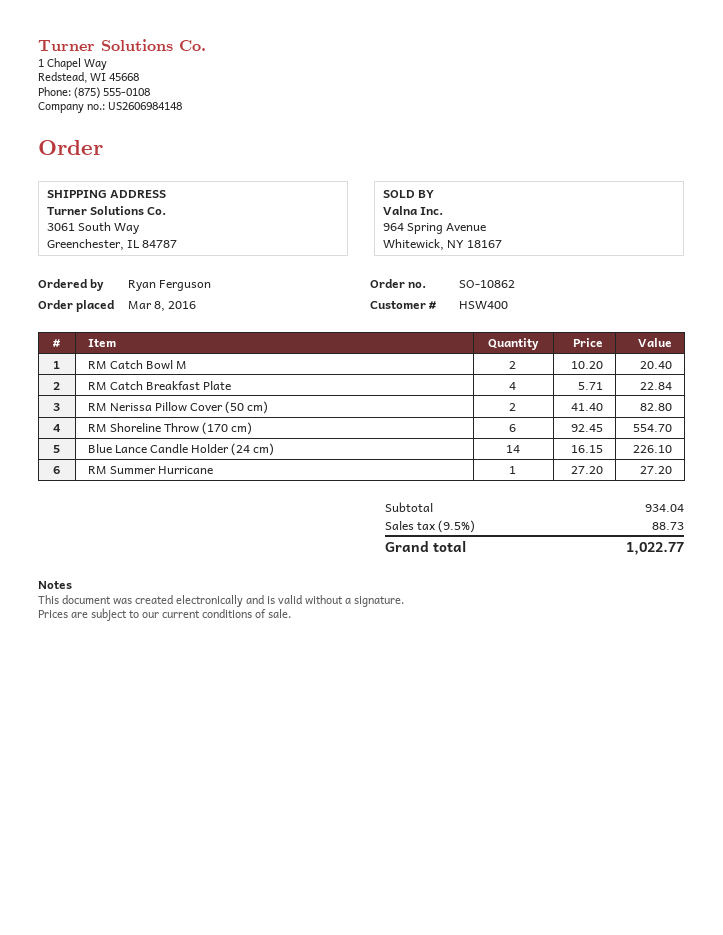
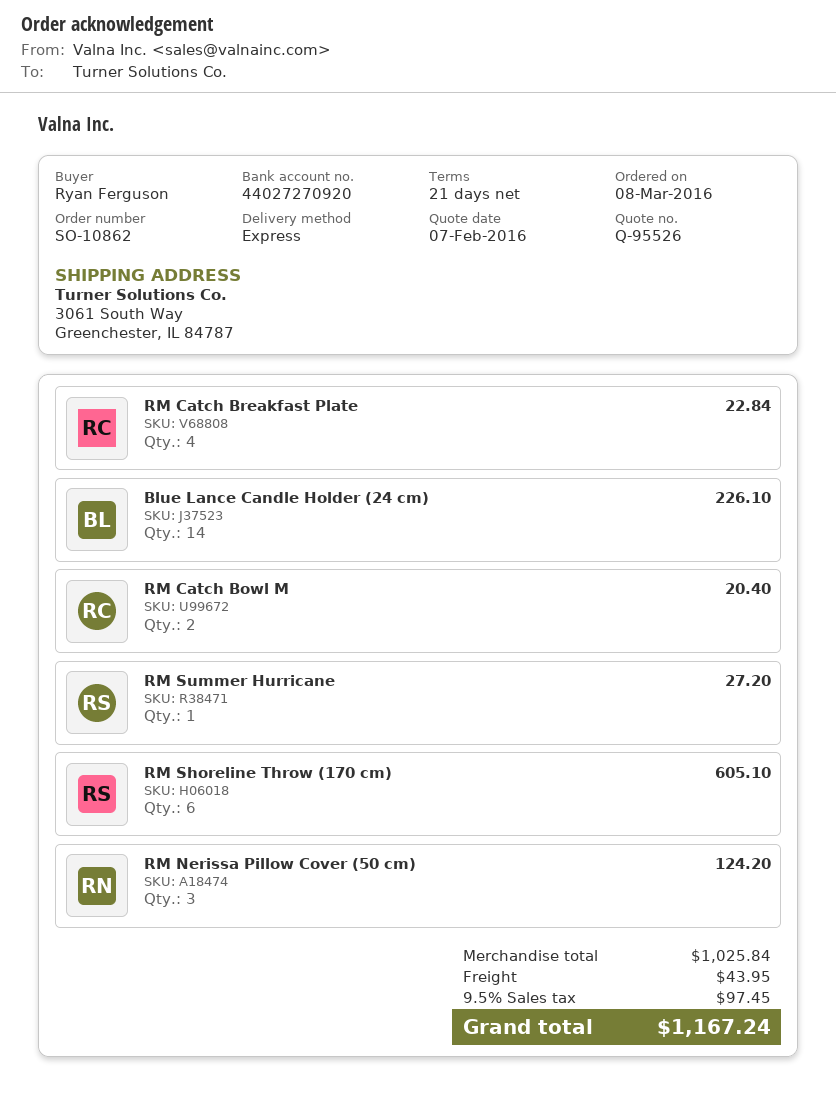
RM Nerissa Pillow Cover (50 cm): 2 for 82.80 -> 3 for 124.20
RM Shoreline Throw (170 cm): 6 for 554.70 -> 6 for 605.10
subtotal: 934.04 -> 1025.84
shipping: none -> 43.95
tax: 9.5% = 88.73 -> 9.5% = 97.45
total: 1022.77 -> 1167.24

